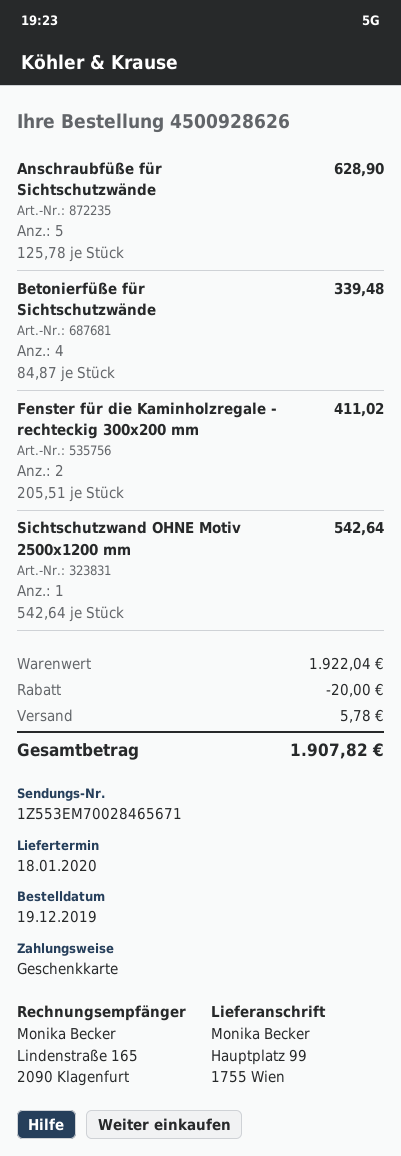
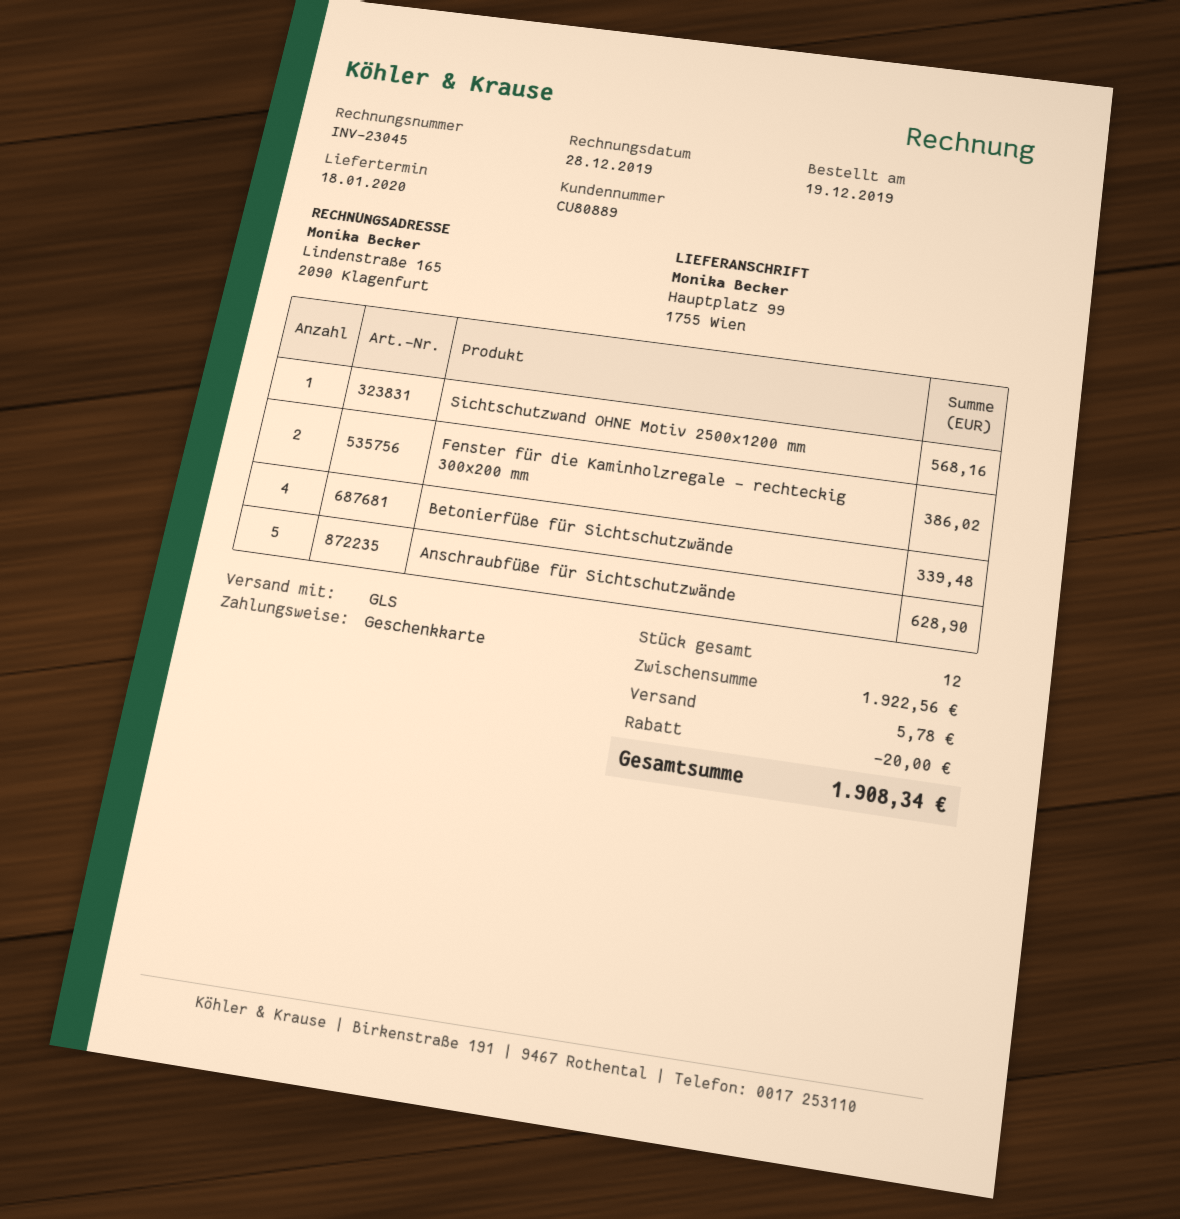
Fenster für die Kaminholzregale - rechteckig 300x200 mm: 2 for 411.02 -> 2 for 386.02
Sichtschutzwand OHNE Motiv 2500x1200 mm: 1 for 542.64 -> 1 for 568.16
subtotal: 1922.04 -> 1922.56
total: 1907.82 -> 1908.34

